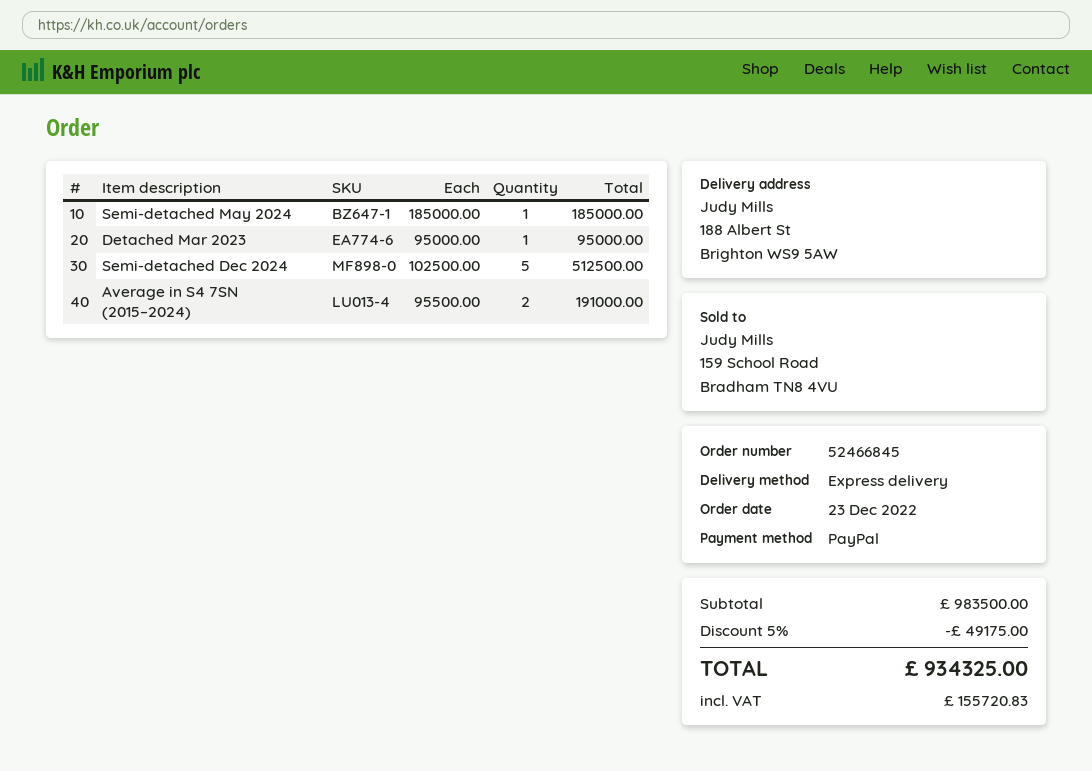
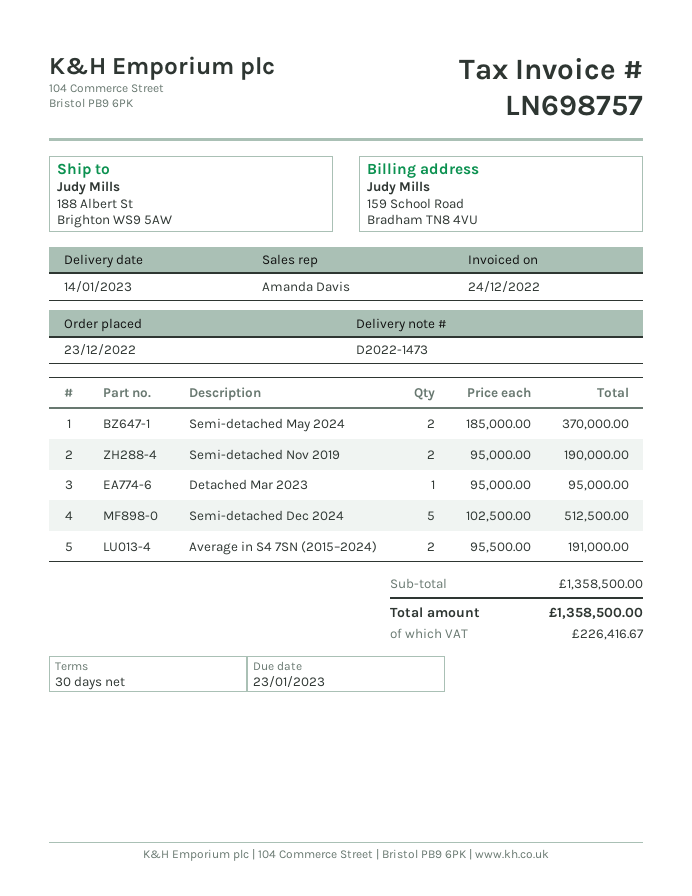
Semi-detached May 2024: 1 x 185000.00 = 185000.00 -> 2 x 185000.00 = 370000.00
Semi-detached Nov 2019: none -> 2 x 95000.00 = 190000.00
subtotal: 983500.00 -> 1358500.00
discount: 5% = 49175.00 -> none
tax: 155720.83 -> 226416.67
total: 934325.00 -> 1358500.00

